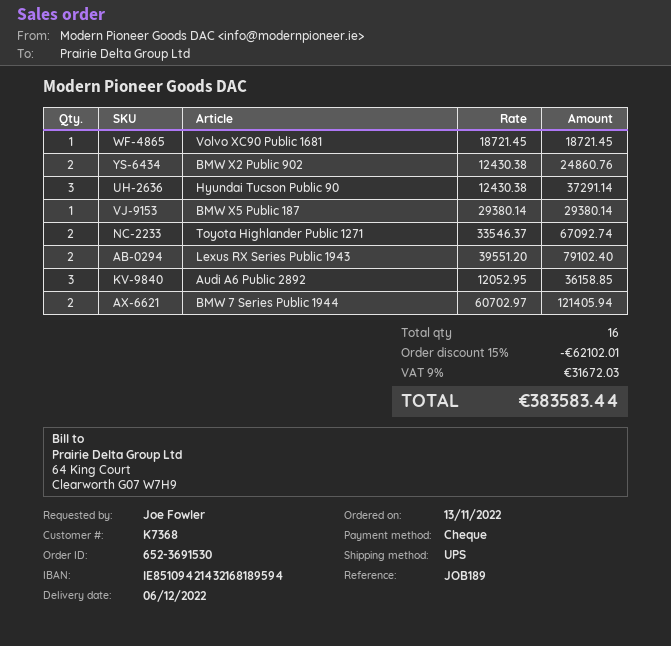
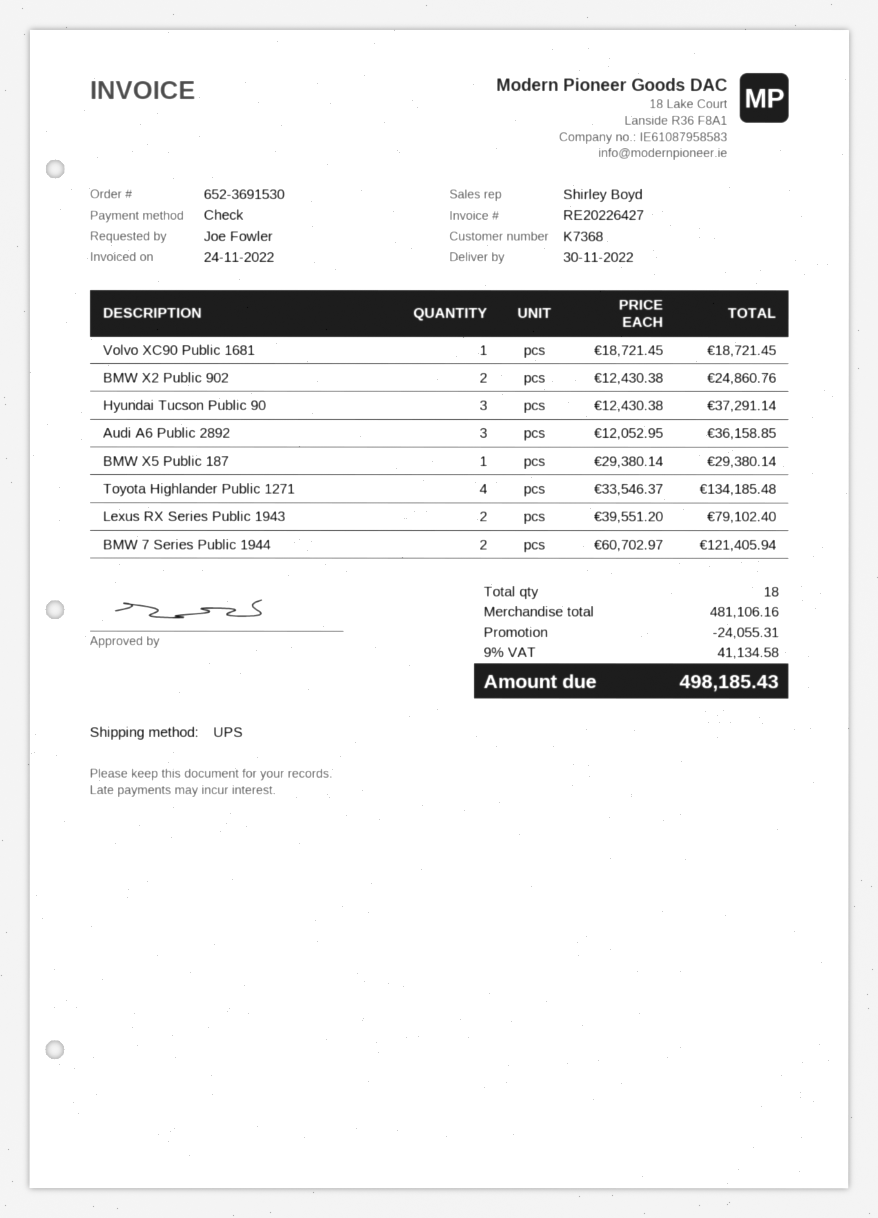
delivery date: 2022-12-06 -> 2022-11-30
Toyota Highlander Public 1271: 2 x 33546.37 = 67092.74 -> 4 x 33546.37 = 134185.48
total quantity: 16 -> 18
discount: 62102.01 -> 24055.31
tax: 9% = 31672.03 -> 9% = 41134.58
total: 383583.44 -> 498185.43

